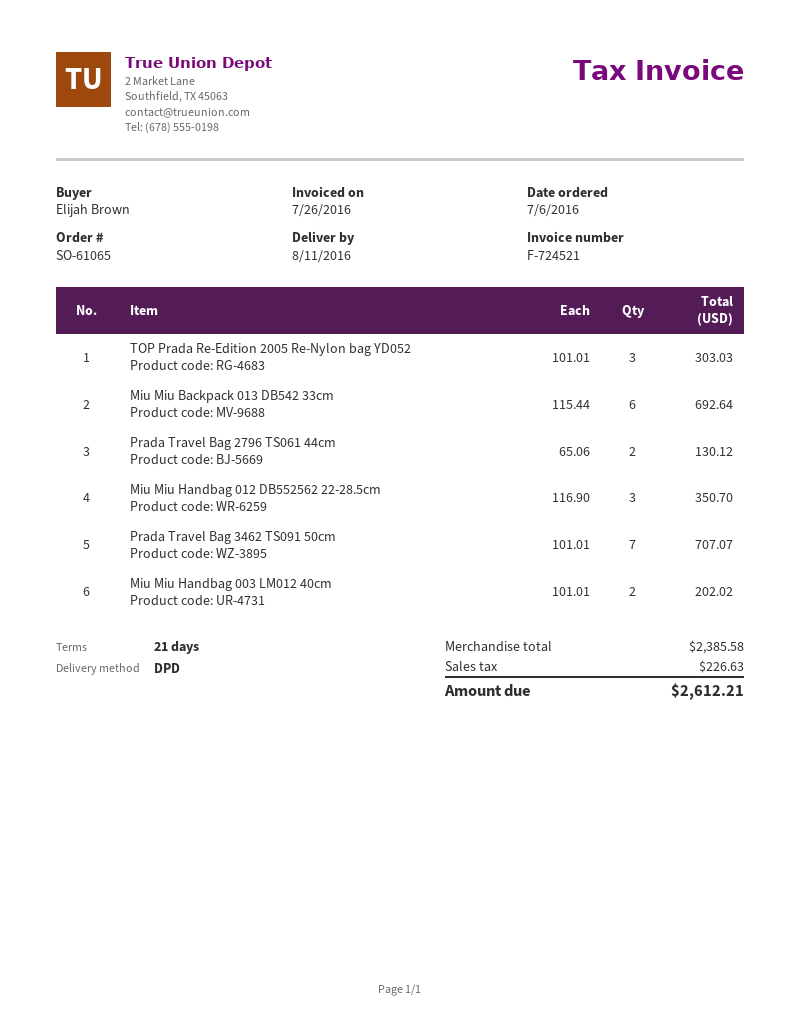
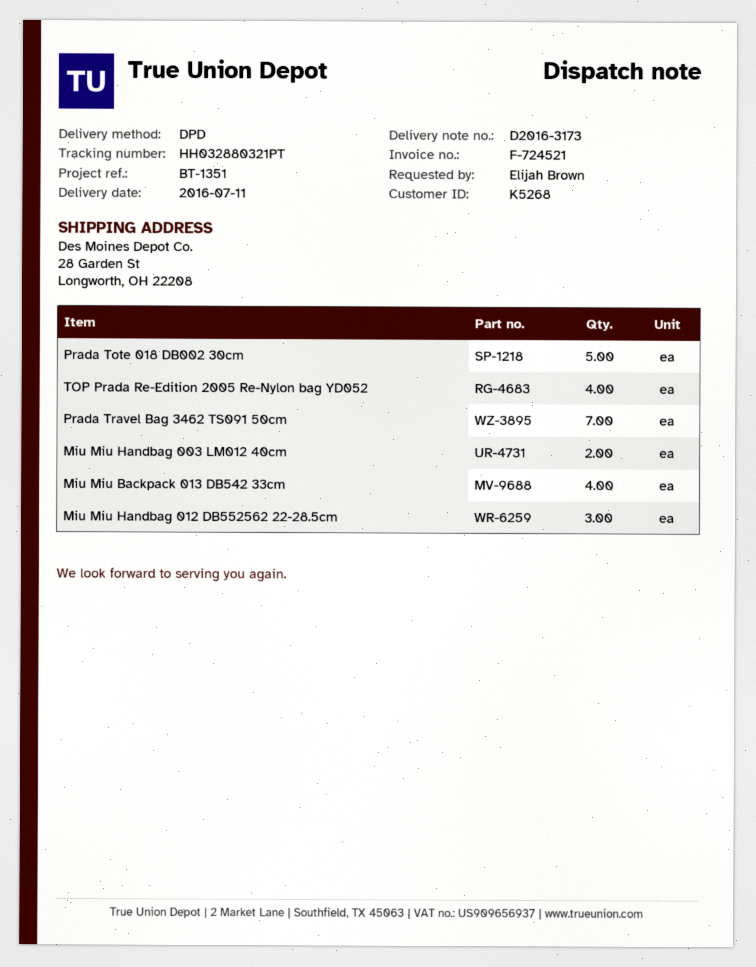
delivery date: 2016-08-11 -> 2016-07-11
TOP Prada Re-Edition 2005 Re-Nylon bag YD052: 3 -> 4
Miu Miu Backpack 013 DB542 33cm: 6 -> 4
Prada Travel Bag 2796 TS061 44cm: 2 -> none
Prada Tote 018 DB002 30cm: none -> 5

